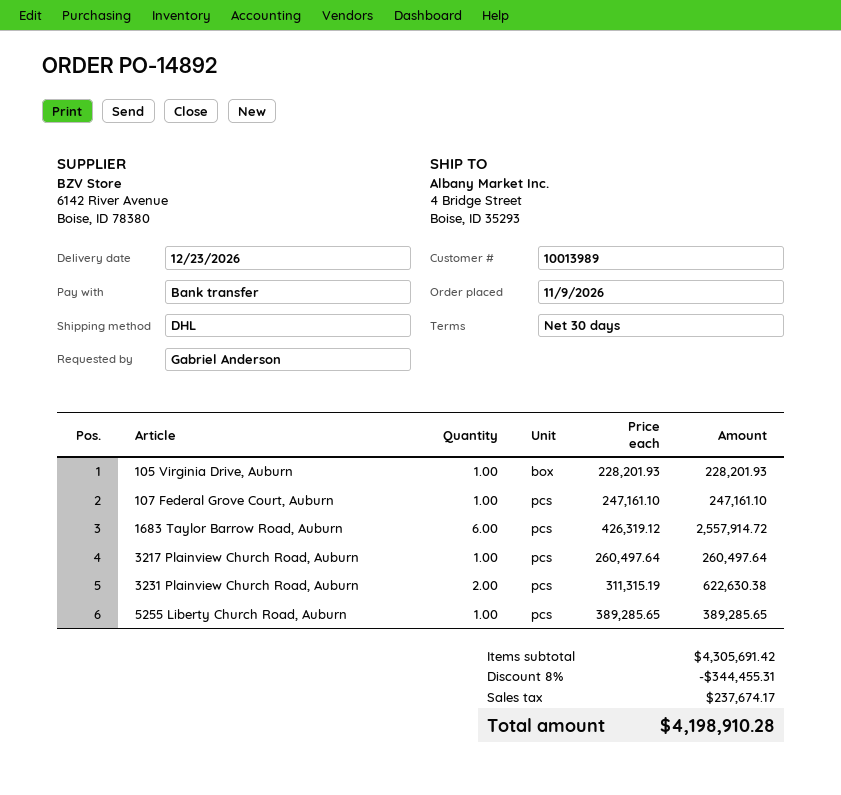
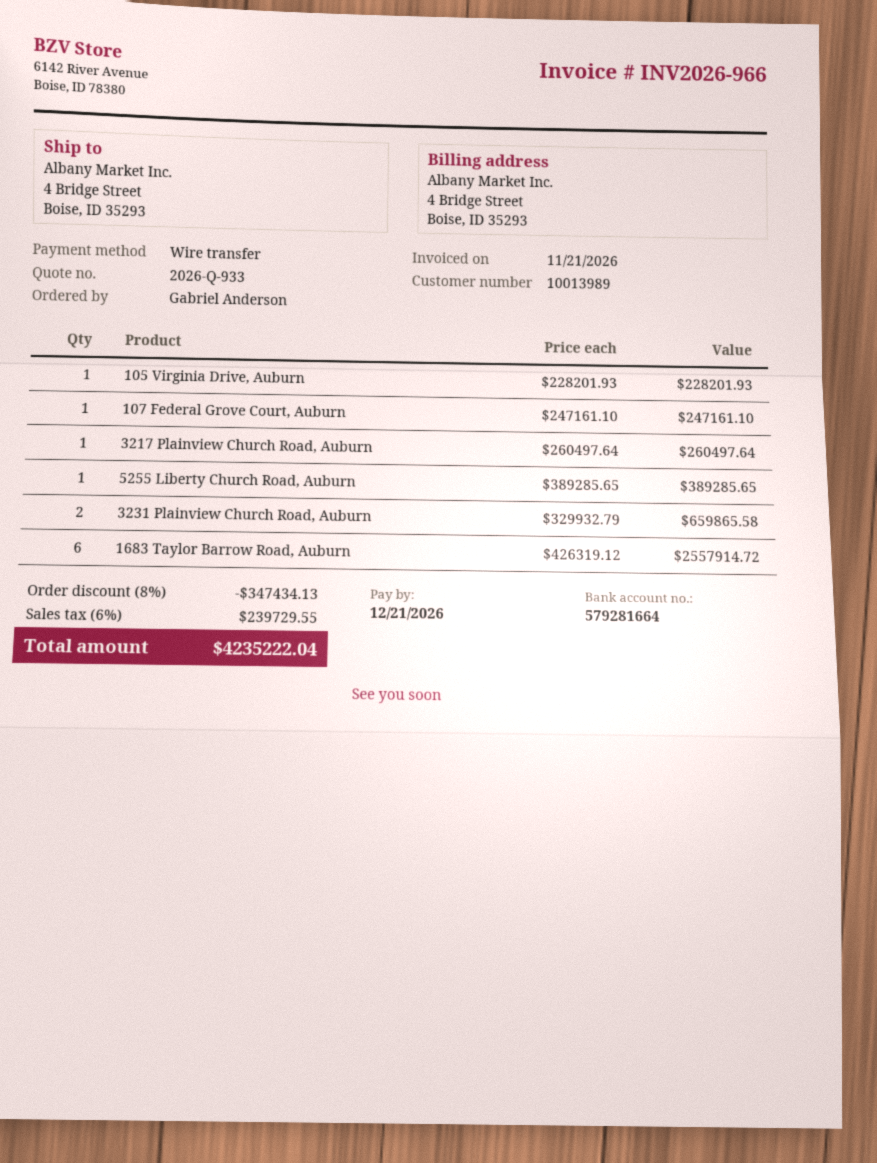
3231 Plainview Church Road, Auburn: 2 x 311315.19 = 622630.38 -> 2 x 329932.79 = 659865.58
discount: 8% = 344455.31 -> 8% = 347434.13
tax: 237674.17 -> 239729.55
total: 4198910.28 -> 4235222.04

